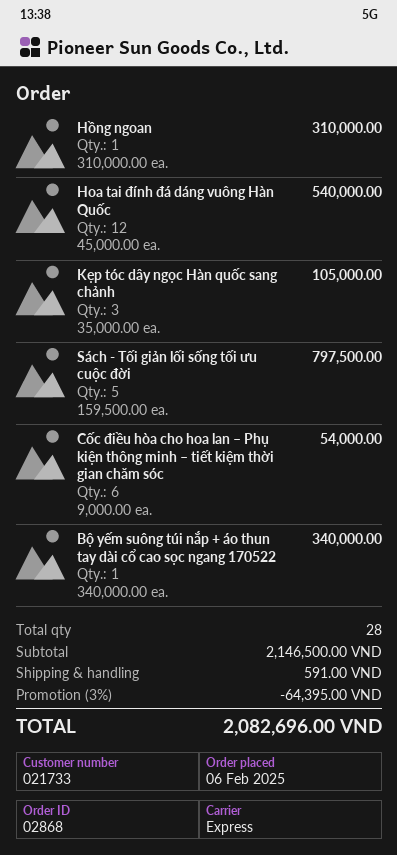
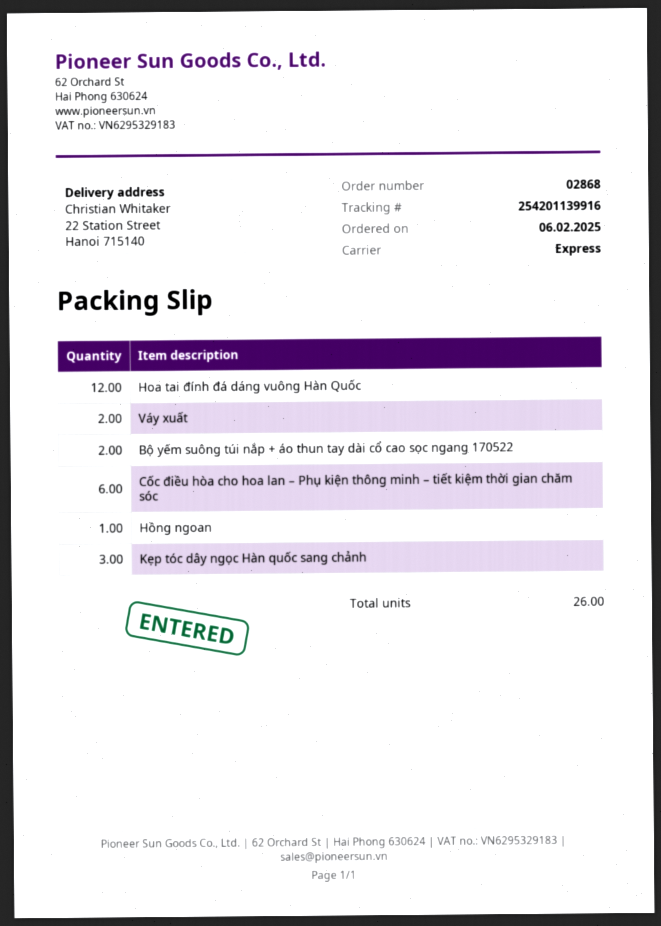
Sách - Tối giản lối sống tối ưu cuộc đời: 5 -> none
Bộ yếm suông túi nắp + áo thun tay dài cổ cao sọc ngang 170522: 1 -> 2
Váy xuất: none -> 2
total quantity: 28 -> 26

